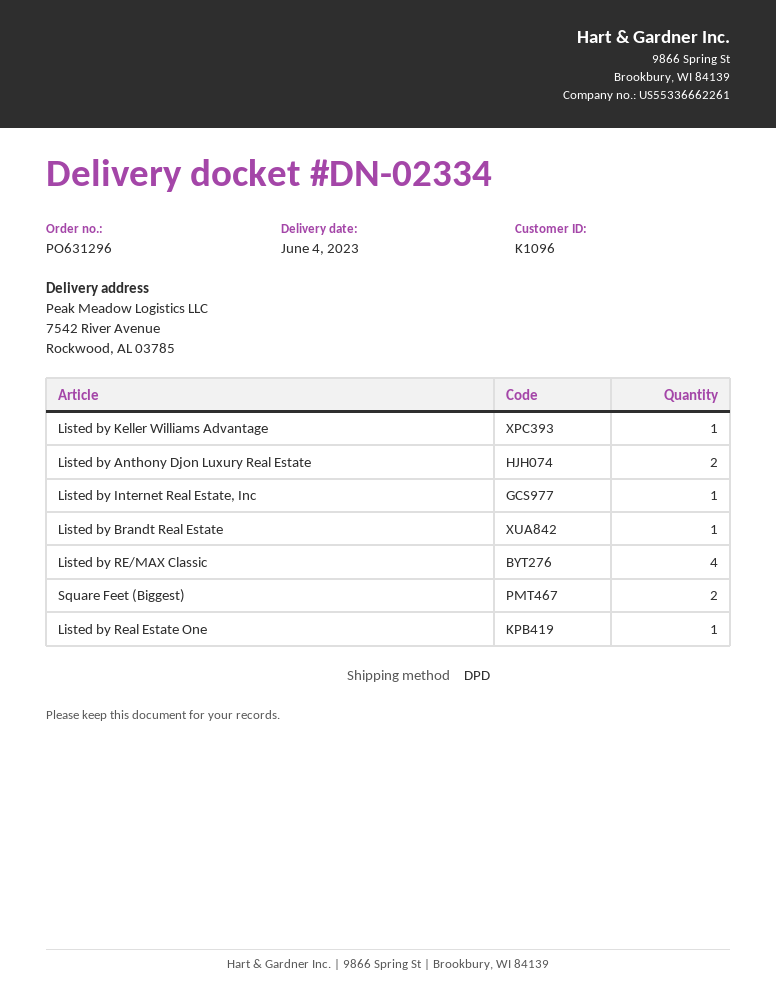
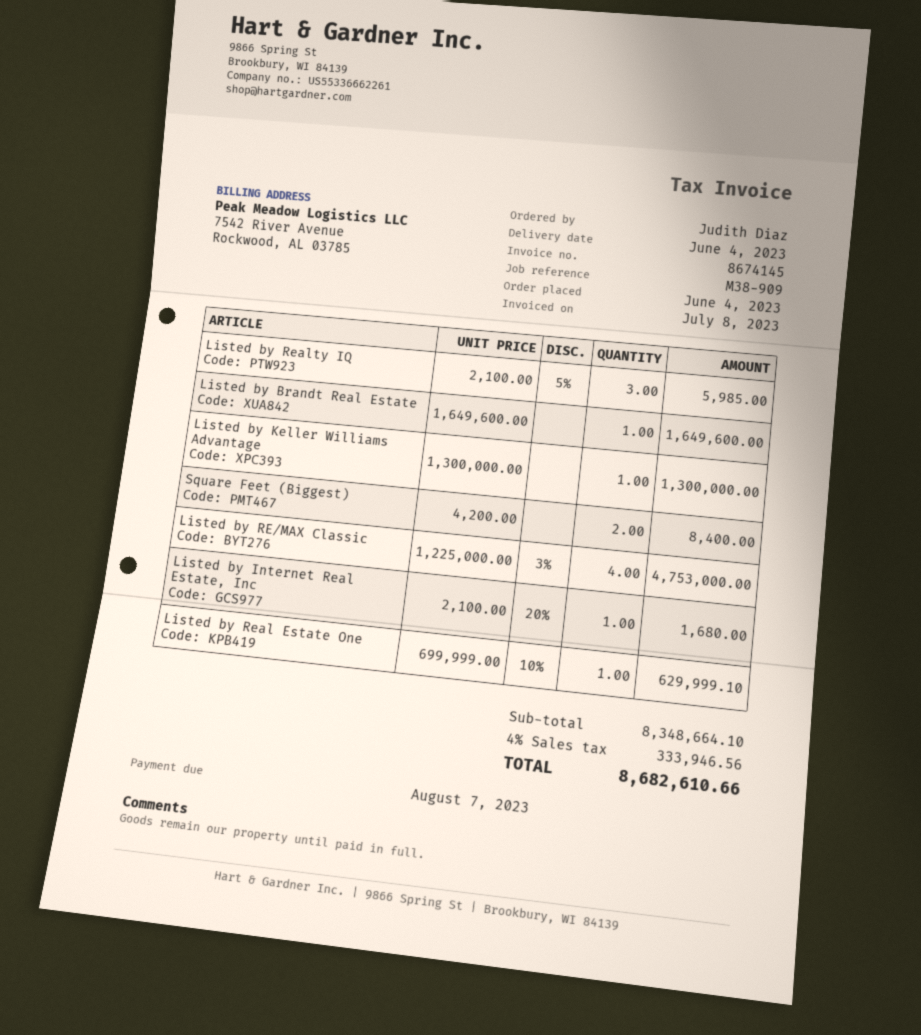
Listed by Anthony Djon Luxury Real Estate: 2 -> none
Listed by Realty IQ: none -> 3

